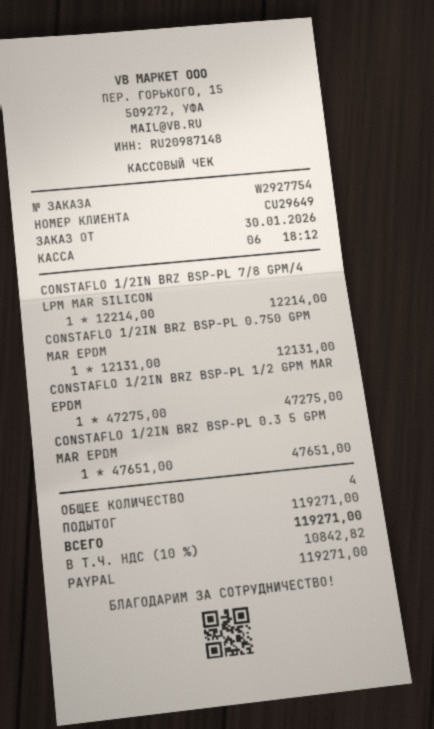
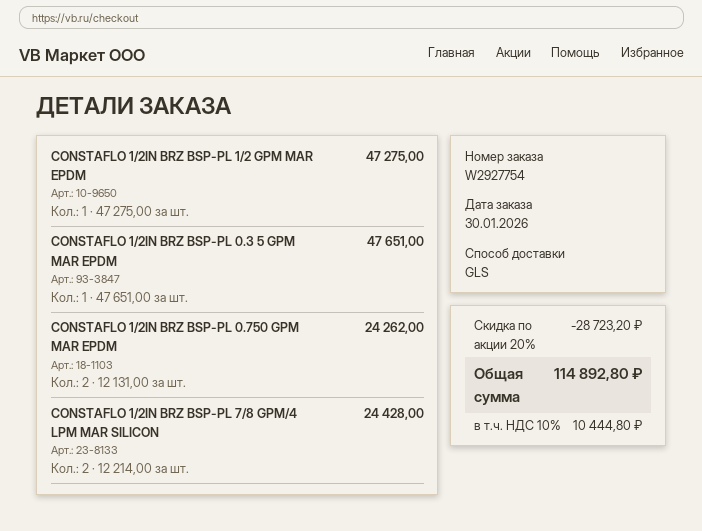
CONSTAFLO 1/2IN BRZ BSP-PL 7/8 GPM/4 LPM MAR SILICON: 1 x 12214.00 = 12214.00 -> 2 x 12214.00 = 24428.00
CONSTAFLO 1/2IN BRZ BSP-PL 0.750 GPM MAR EPDM: 1 x 12131.00 = 12131.00 -> 2 x 12131.00 = 24262.00
discount: none -> 20% = 28723.20
tax: 10% = 10842.82 -> 10% = 10444.80
total: 119271.00 -> 114892.80

